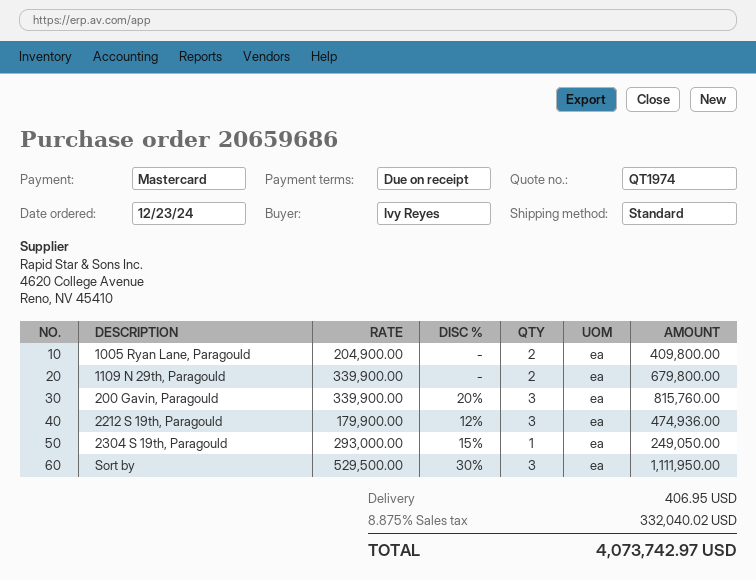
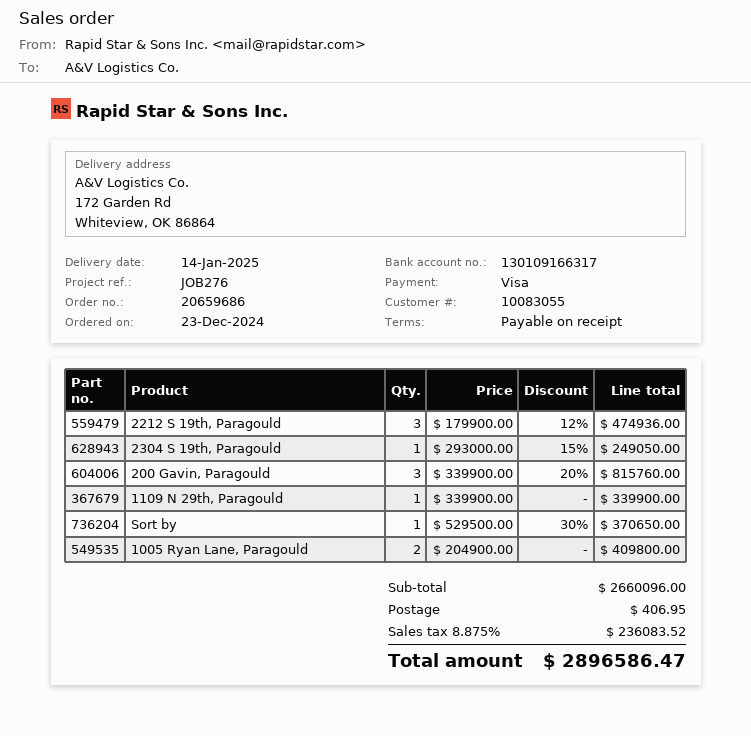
payment method: Mastercard -> Visa
1109 N 29th, Paragould: 2 x 339900.00 = 679800.00 -> 1 x 339900.00 = 339900.00
Sort by: 3 x 529500.00 - 30% = 1111950.00 -> 1 x 529500.00 - 30% = 370650.00
tax: 8.875% = 332040.02 -> 8.875% = 236083.52
total: 4073742.97 -> 2896586.47

